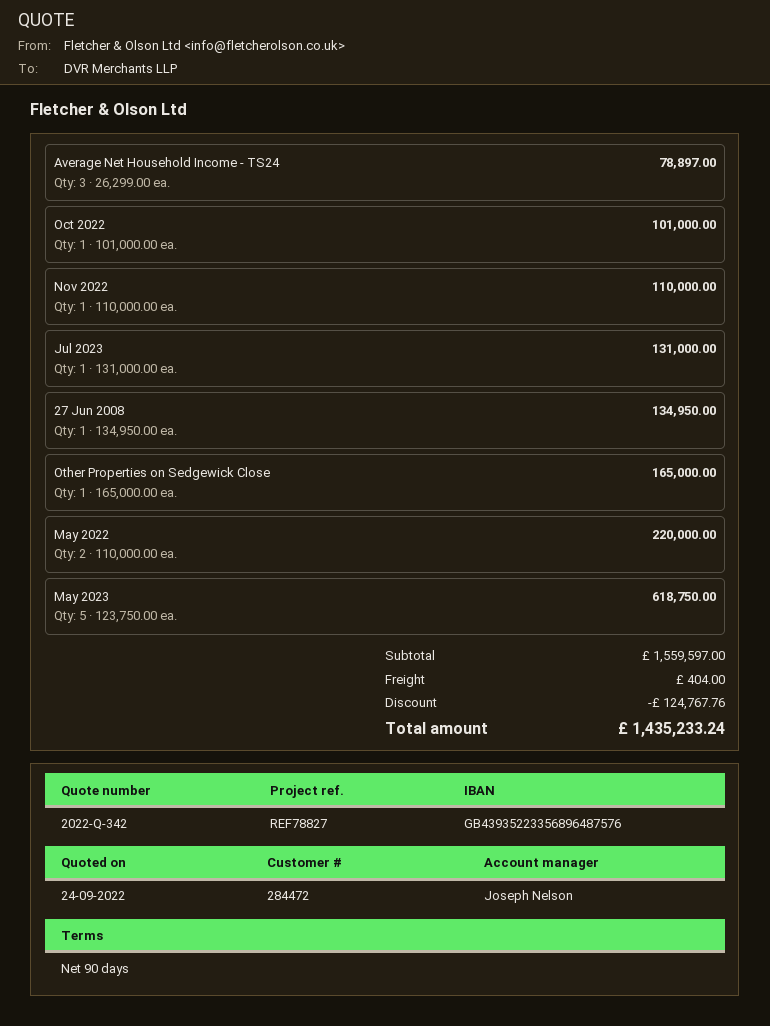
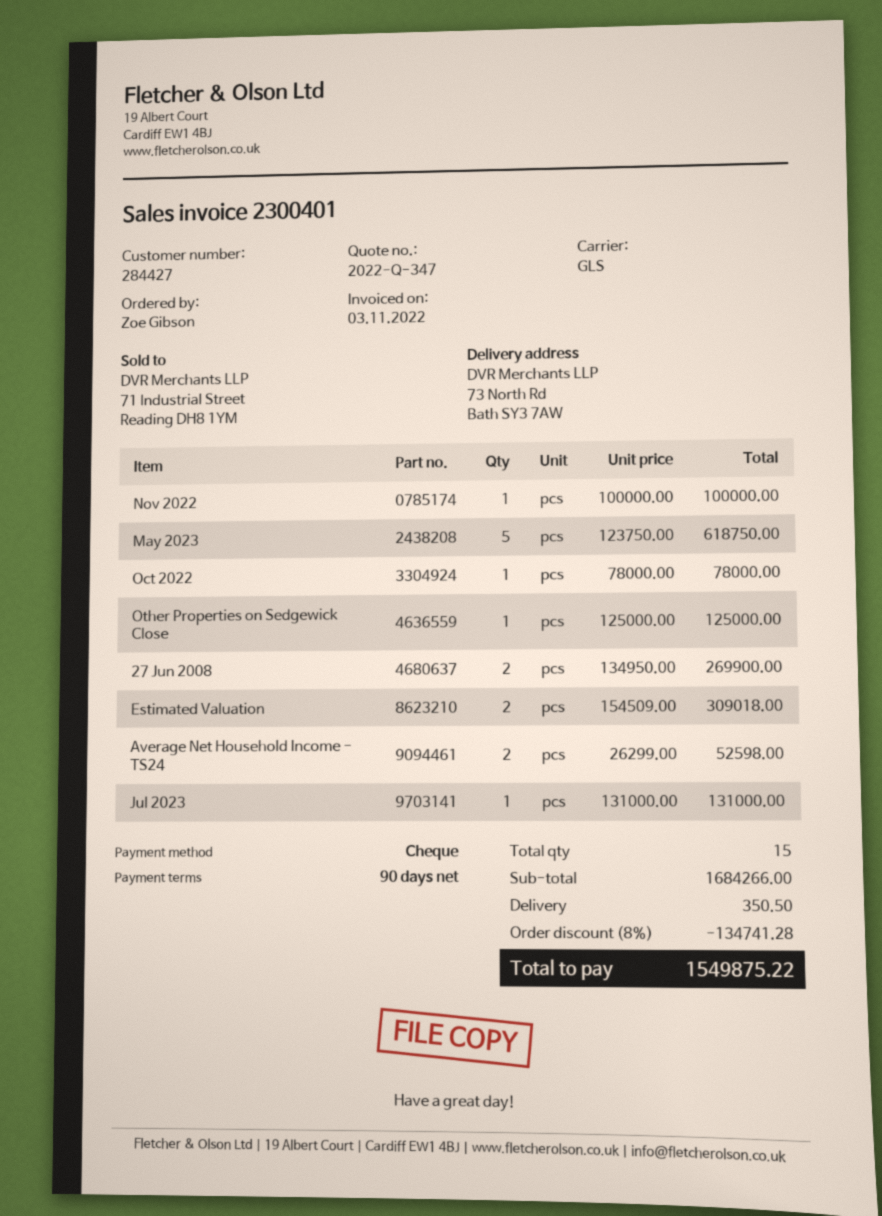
quote number: 2022-Q-342 -> 2022-Q-347
customer number: 284472 -> 284427
Average Net Household Income - TS24: 3 x 26299.00 = 78897.00 -> 2 x 26299.00 = 52598.00
Oct 2022: 1 x 101000.00 = 101000.00 -> 1 x 78000.00 = 78000.00
Nov 2022: 1 x 110000.00 = 110000.00 -> 1 x 100000.00 = 100000.00
27 Jun 2008: 1 x 134950.00 = 134950.00 -> 2 x 134950.00 = 269900.00
Other Properties on Sedgewick Close: 1 x 165000.00 = 165000.00 -> 1 x 125000.00 = 125000.00
May 2022: 2 x 110000.00 = 220000.00 -> none
Estimated Valuation: none -> 2 x 154509.00 = 309018.00
subtotal: 1559597.00 -> 1684266.00
discount: 124767.76 -> 134741.28
shipping: 404.00 -> 350.50
total: 1435233.24 -> 1549875.22

